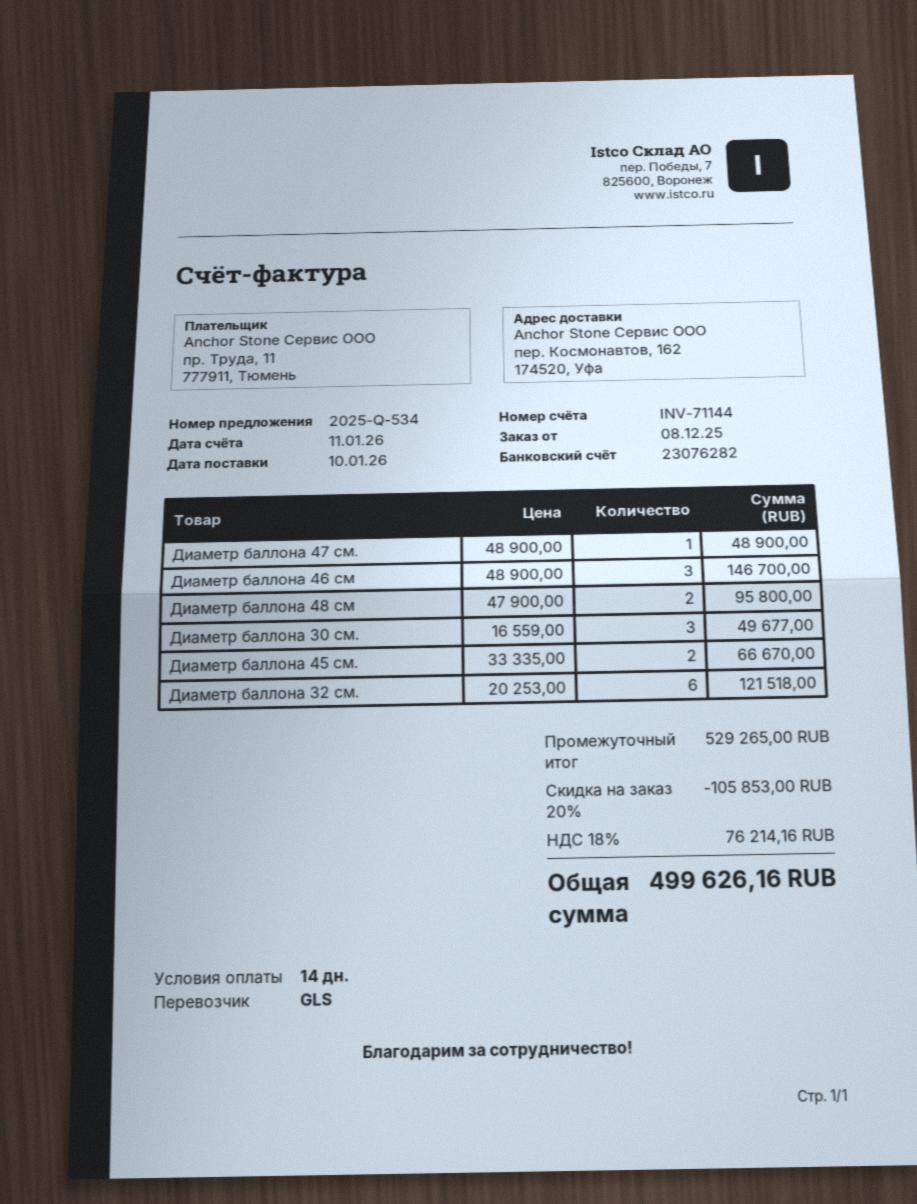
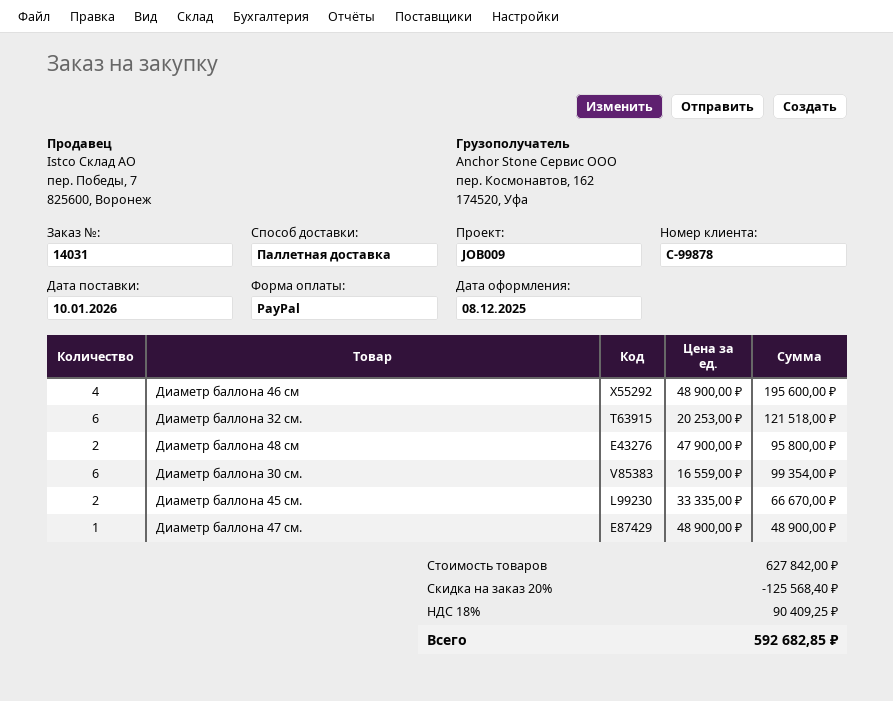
shipping method: GLS -> pallet freight
Диаметр баллона 46 см: 3 x 48900.00 = 146700.00 -> 4 x 48900.00 = 195600.00
Диаметр баллона 30 см.: 3 x 16559.00 = 49677.00 -> 6 x 16559.00 = 99354.00
subtotal: 529265.00 -> 627842.00
discount: 20% = 105853.00 -> 20% = 125568.40
tax: 18% = 76214.16 -> 18% = 90409.25
total: 499626.16 -> 592682.85

